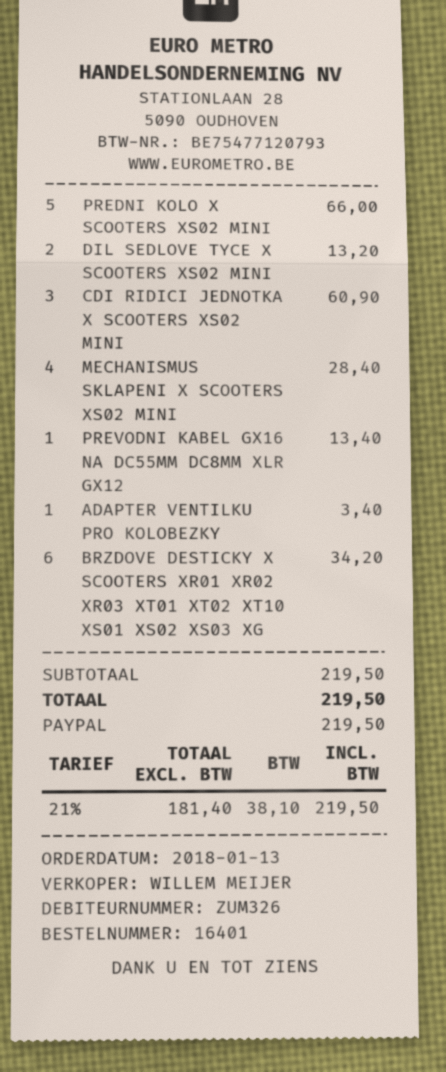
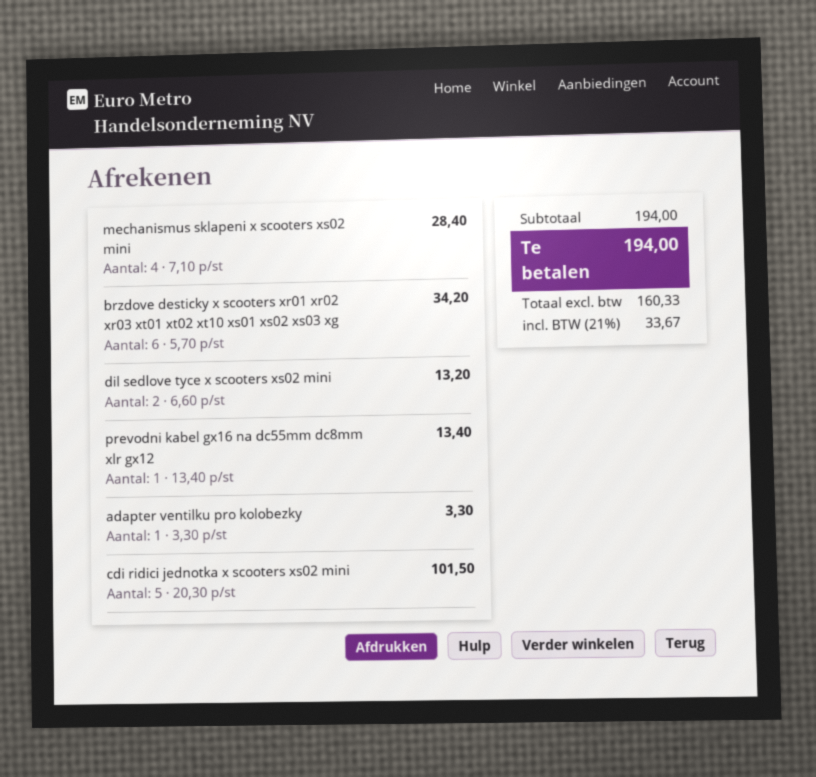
PREDNI KOLO X SCOOTERS XS02 MINI: 5 for 66.00 -> none
CDI RIDICI JEDNOTKA X SCOOTERS XS02 MINI: 3 for 60.90 -> 5 for 101.50
ADAPTER VENTILKU PRO KOLOBEZKY: 1 for 3.40 -> 1 for 3.30
subtotal: 219.50 -> 194.00
net: 181.40 -> 160.33
tax: 21% = 38.10 -> 21% = 33.67
total: 219.50 -> 194.00

